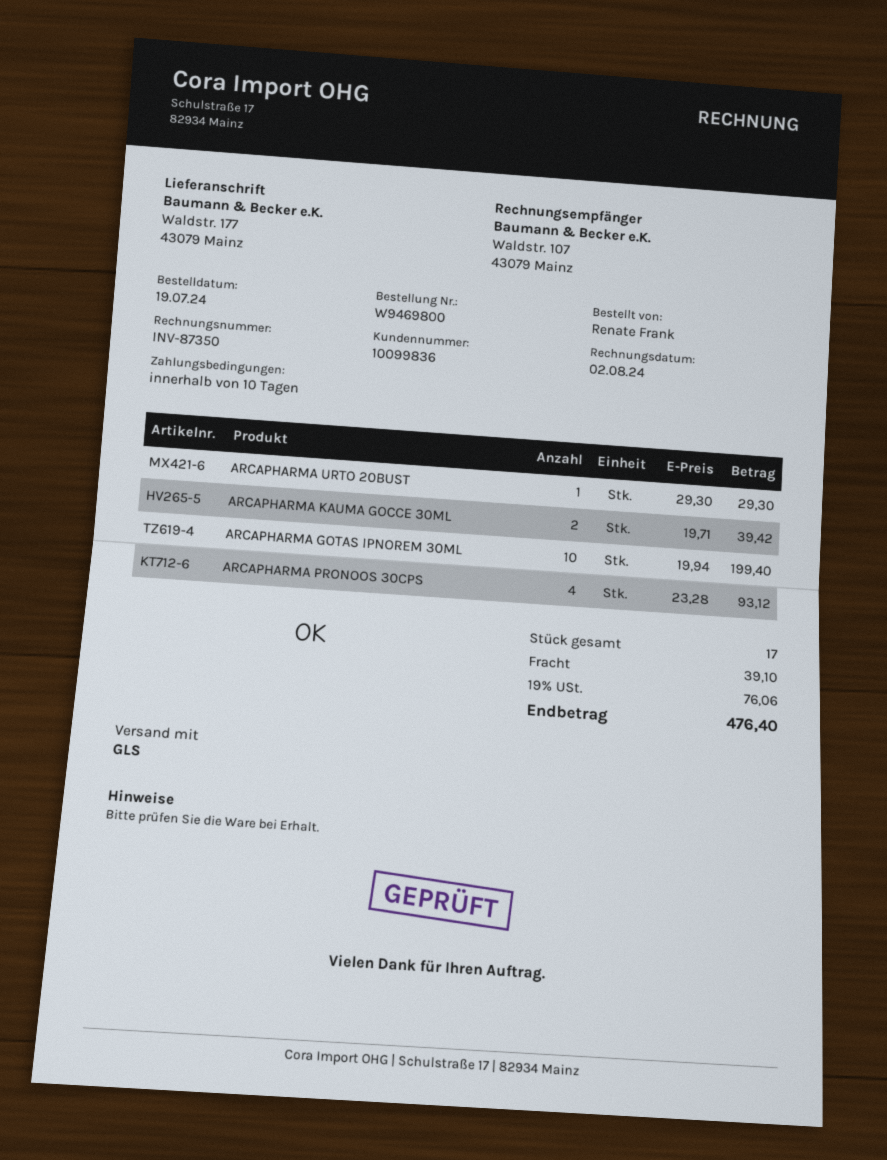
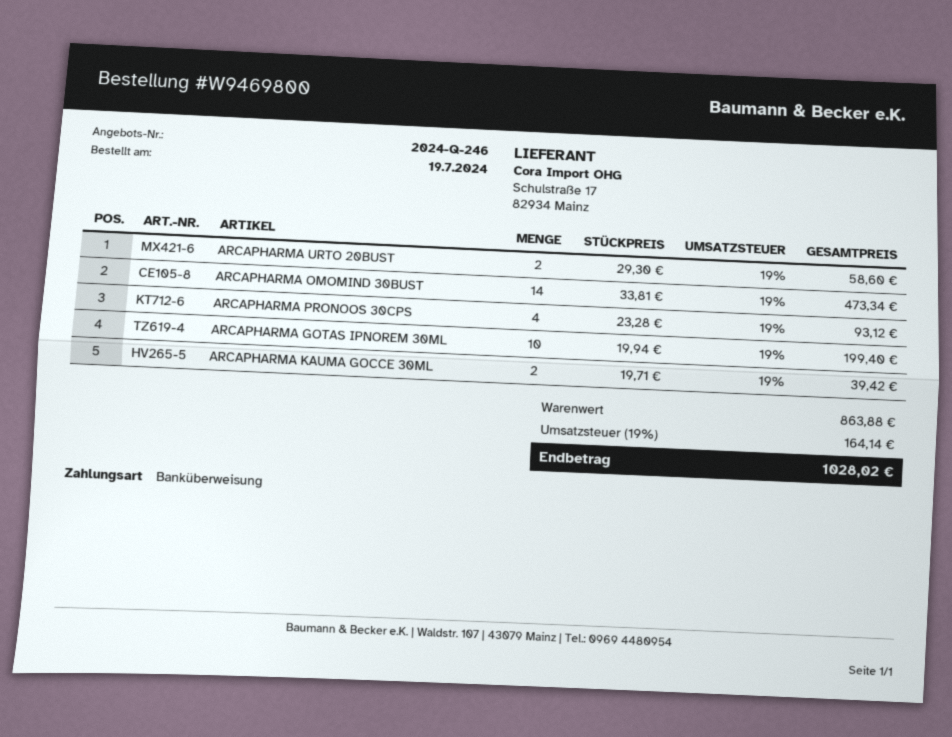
ARCAPHARMA URTO 20BUST: 1 x 29.30 = 29.30 -> 2 x 29.30 = 58.60
ARCAPHARMA OMOMIND 30BUST: none -> 14 x 33.81 = 473.34
shipping: 39.10 -> none
tax: 19% = 76.06 -> 19% = 164.14
total: 476.40 -> 1028.02

